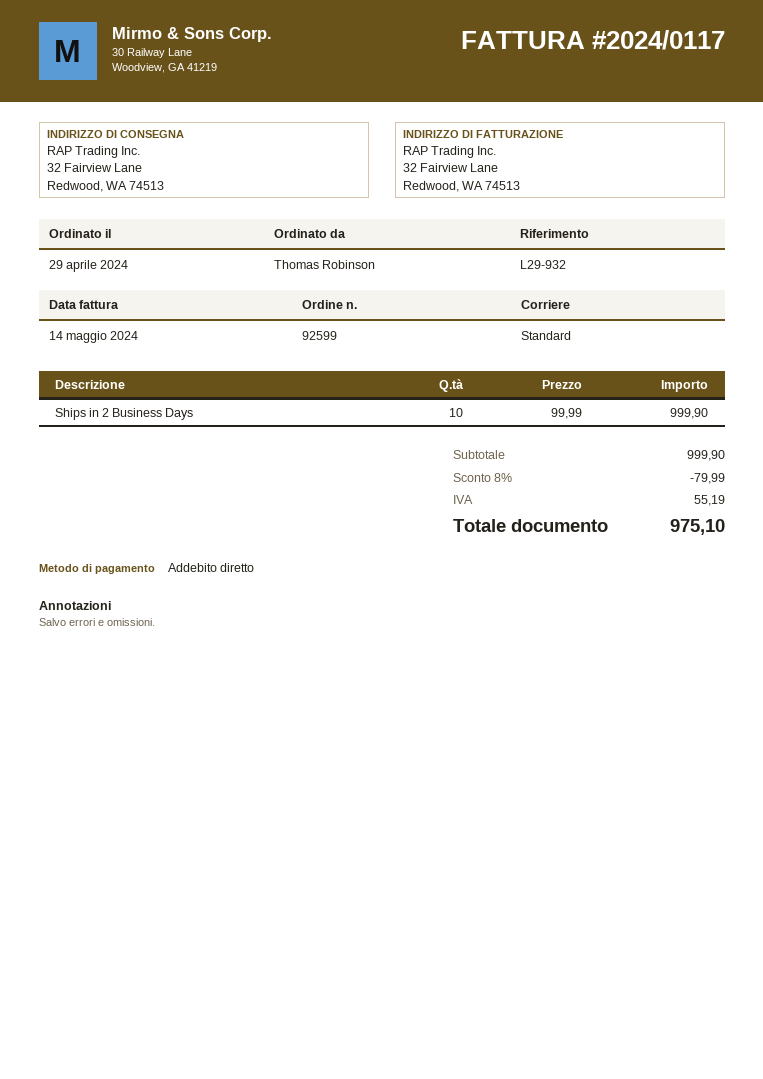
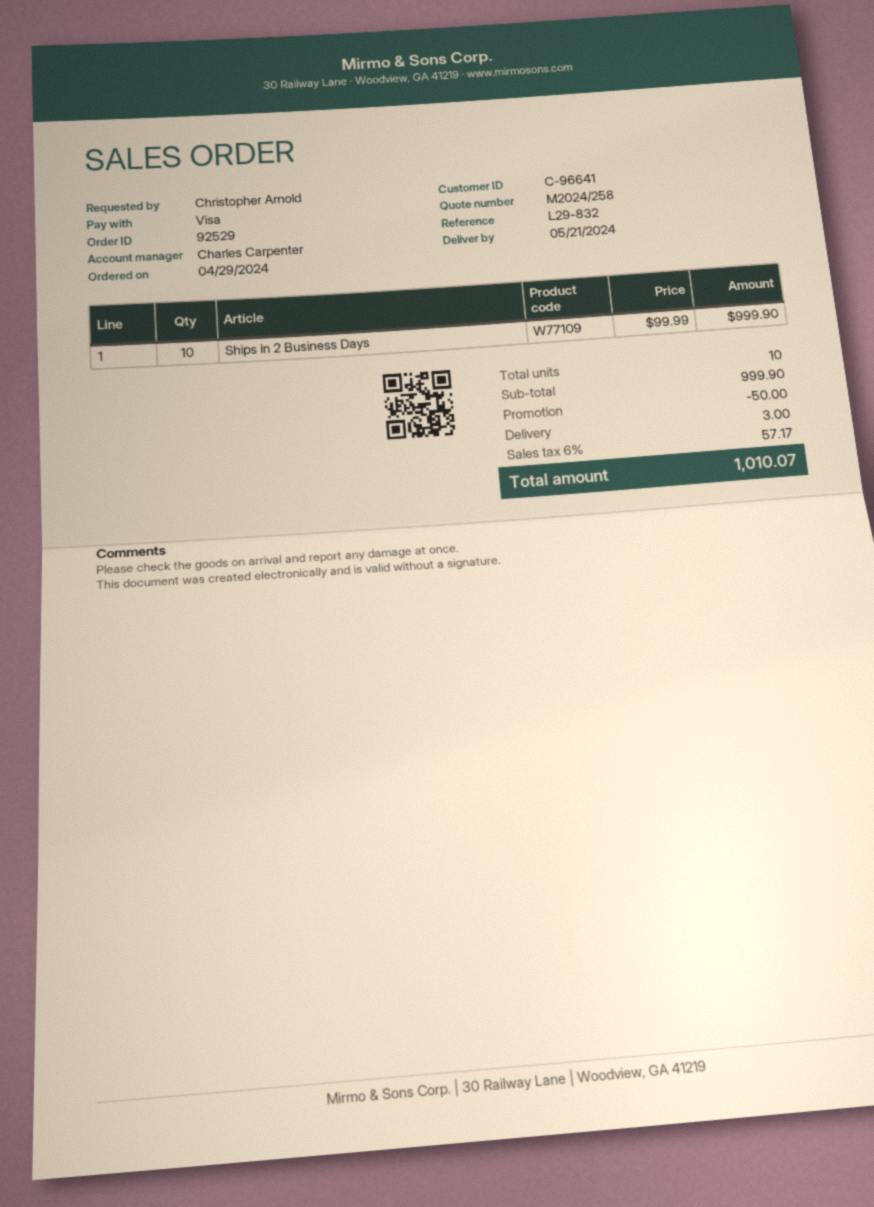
order number: 92599 -> 92529
reference: L29-932 -> L29-832
ordered by: Thomas Robinson -> Christopher Arnold
payment method: direct debit -> Visa
discount: 79.99 -> 50.00
shipping: none -> 3.00
tax: 55.19 -> 57.17
total: 975.10 -> 1010.07

